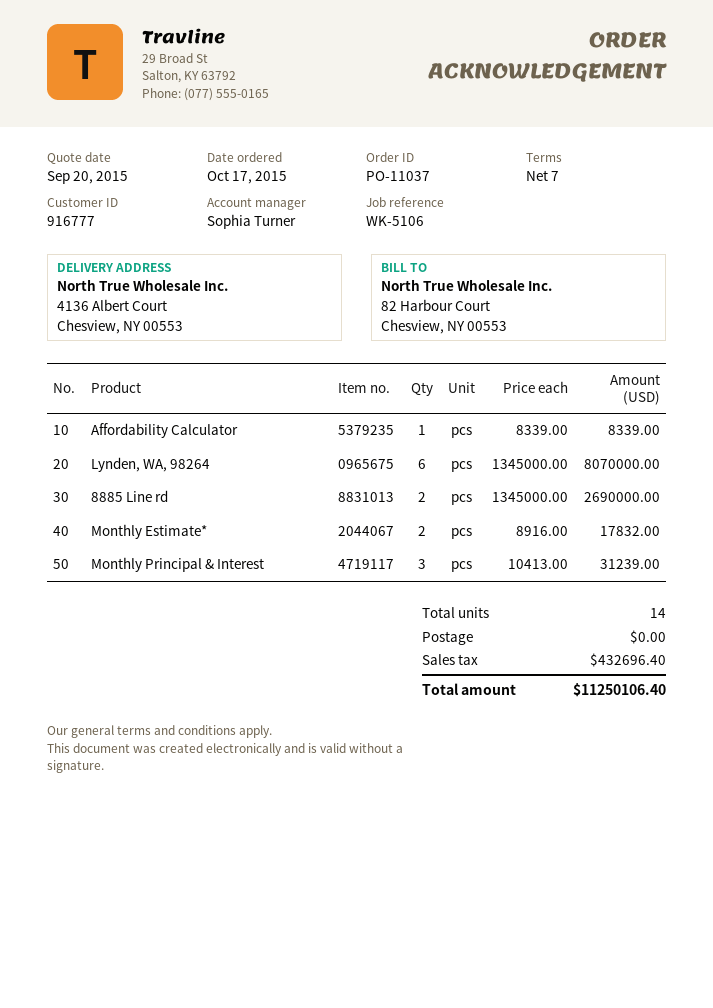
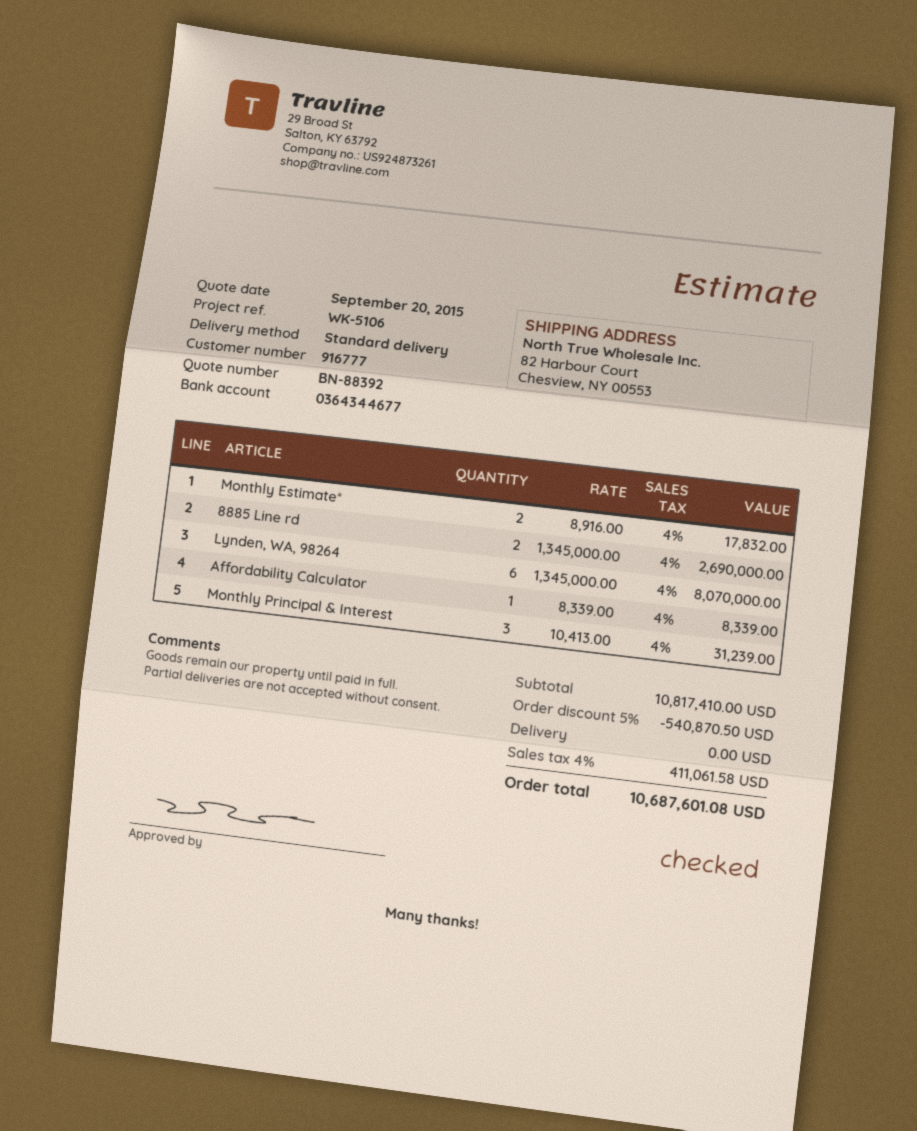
ship to: 4136 Albert Court, Chesview, NY 00553 -> 82 Harbour Court, Chesview, NY 00553
discount: none -> 5% = 540870.50
tax: 432696.40 -> 411061.58
total: 11250106.40 -> 10687601.08

